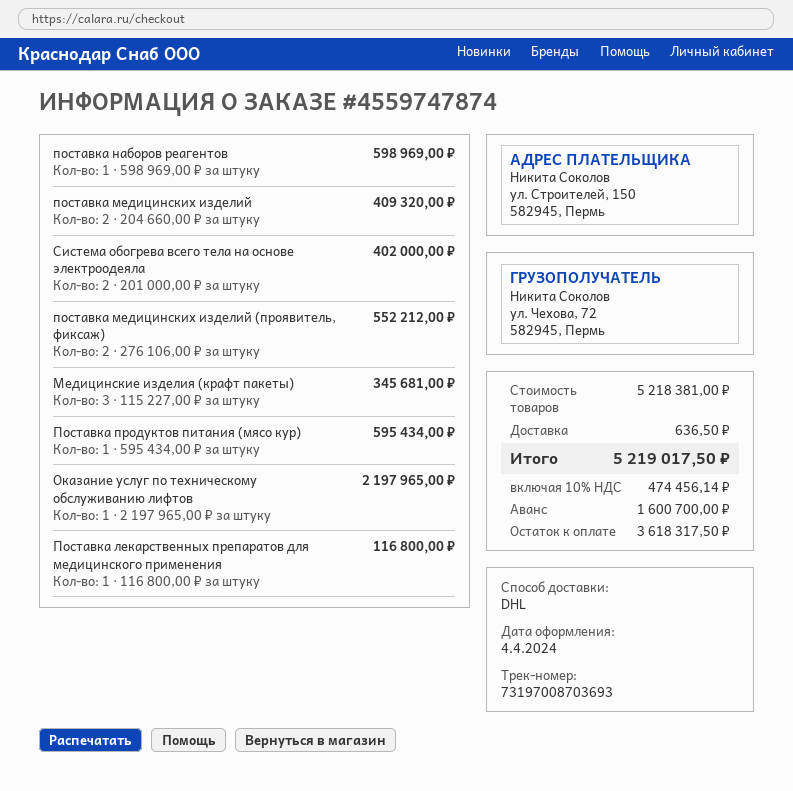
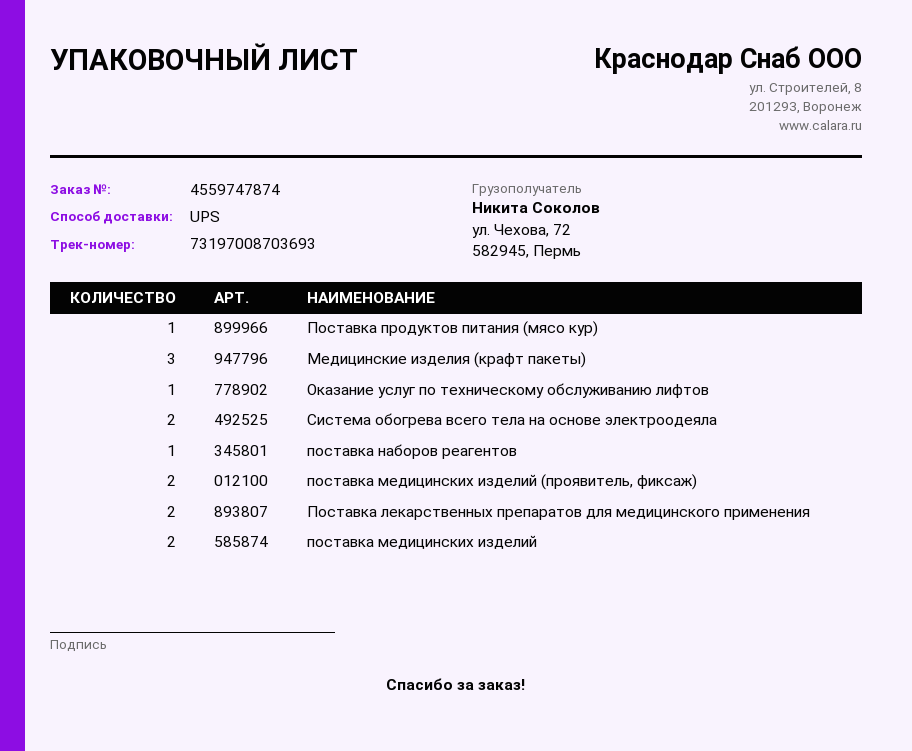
shipping method: DHL -> UPS
Поставка лекарственных препаратов для медицинского применения: 1 -> 2

